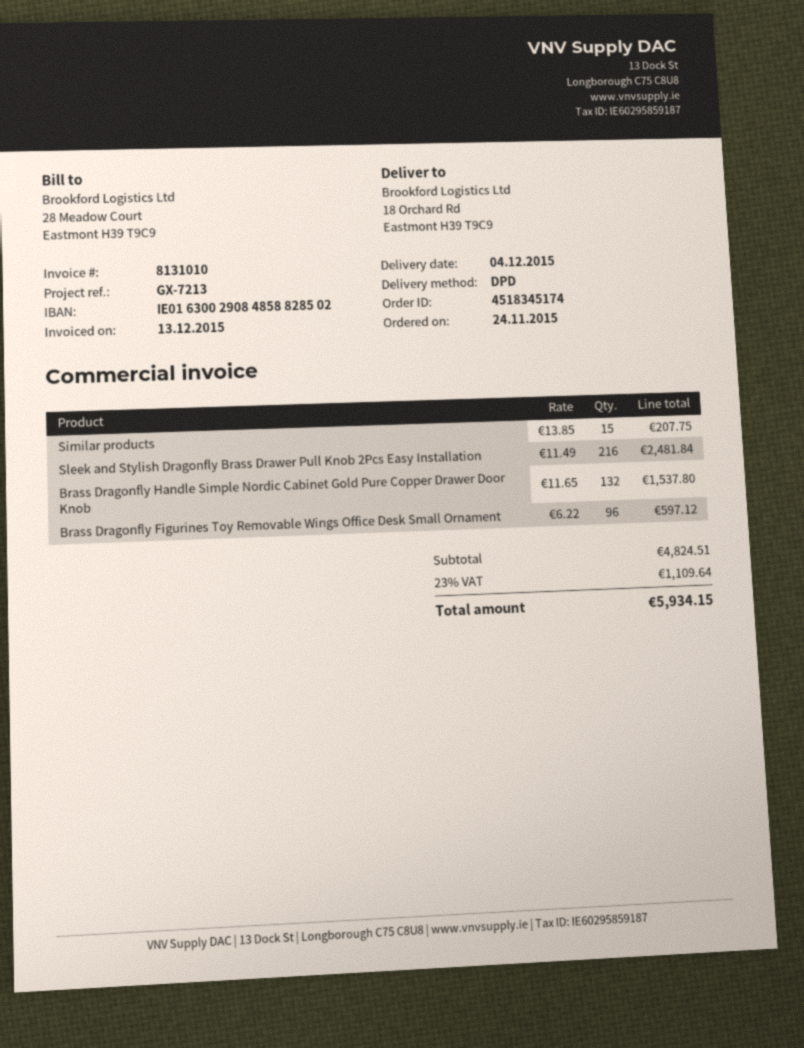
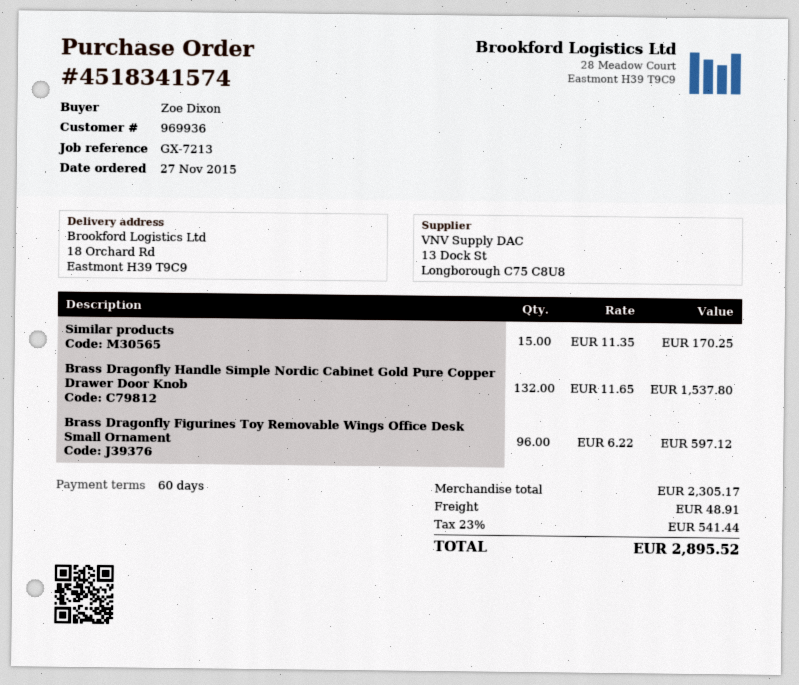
order number: 4518345174 -> 4518341574
order date: 2015-11-24 -> 2015-11-27
Similar products: 15 x 13.85 = 207.75 -> 15 x 11.35 = 170.25
Sleek and Stylish Dragonfly Brass Drawer Pull Knob 2Pcs Easy Installation: 216 x 11.49 = 2481.84 -> none
subtotal: 4824.51 -> 2305.17
shipping: none -> 48.91
tax: 23% = 1109.64 -> 23% = 541.44
total: 5934.15 -> 2895.52

